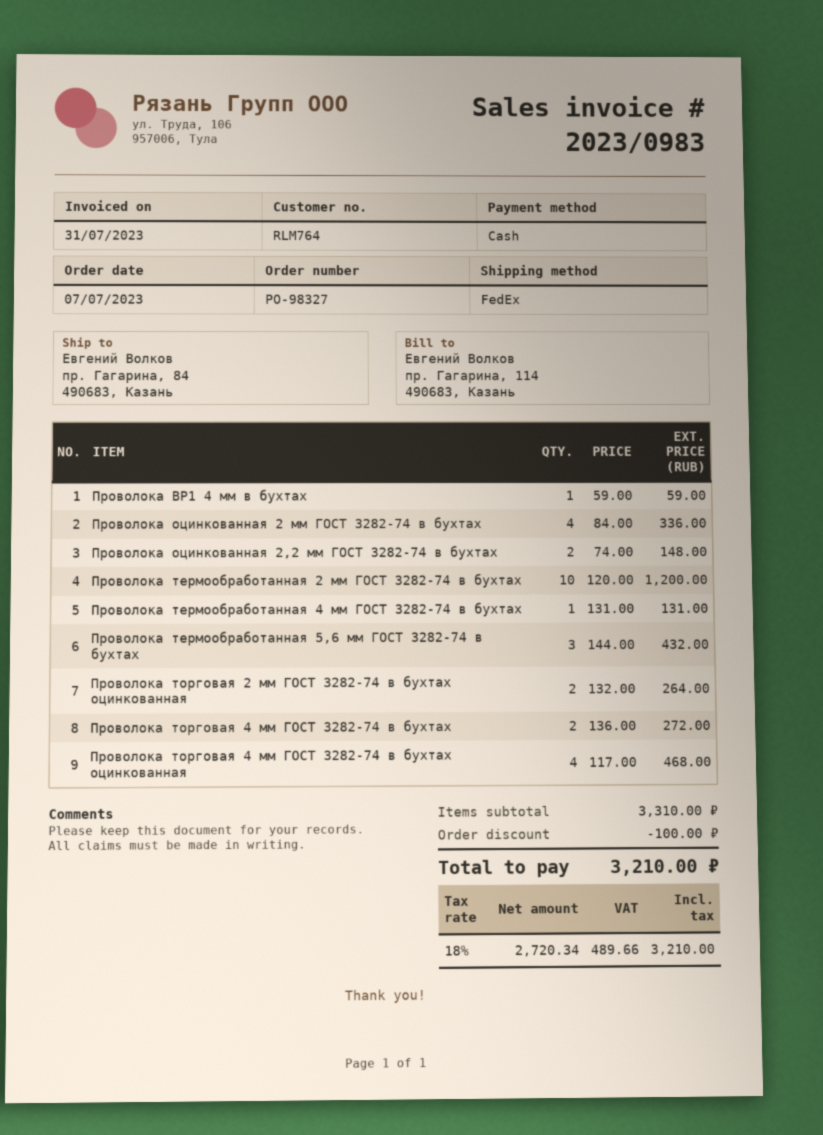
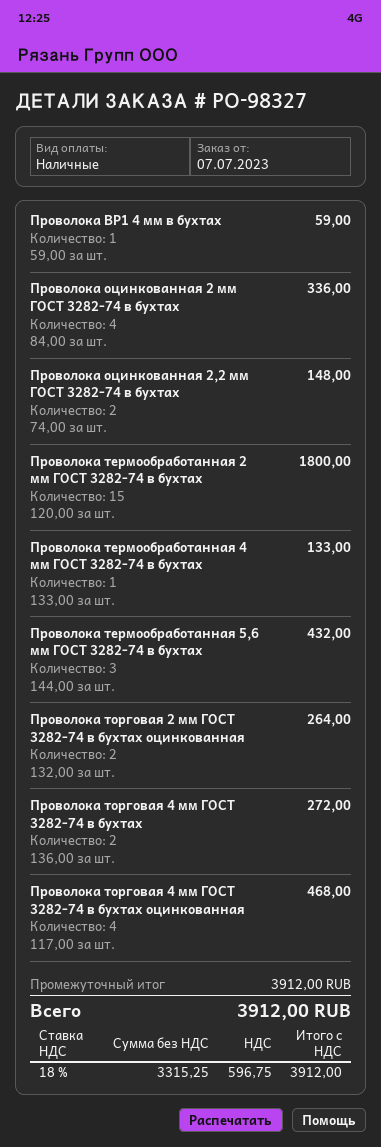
Проволока термообработанная 2 мм ГОСТ 3282-74 в бухтах: 10 x 120.00 = 1200.00 -> 15 x 120.00 = 1800.00
Проволока термообработанная 4 мм ГОСТ 3282-74 в бухтах: 1 x 131.00 = 131.00 -> 1 x 133.00 = 133.00
subtotal: 3310.00 -> 3912.00
discount: 100.00 -> none
net: 2720.34 -> 3315.25
tax: 18% = 489.66 -> 18% = 596.75
total: 3210.00 -> 3912.00

